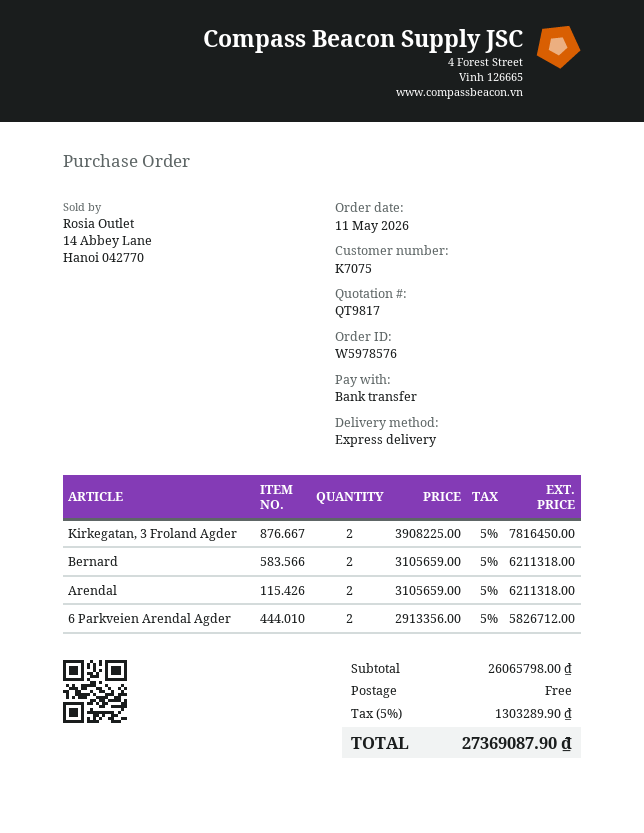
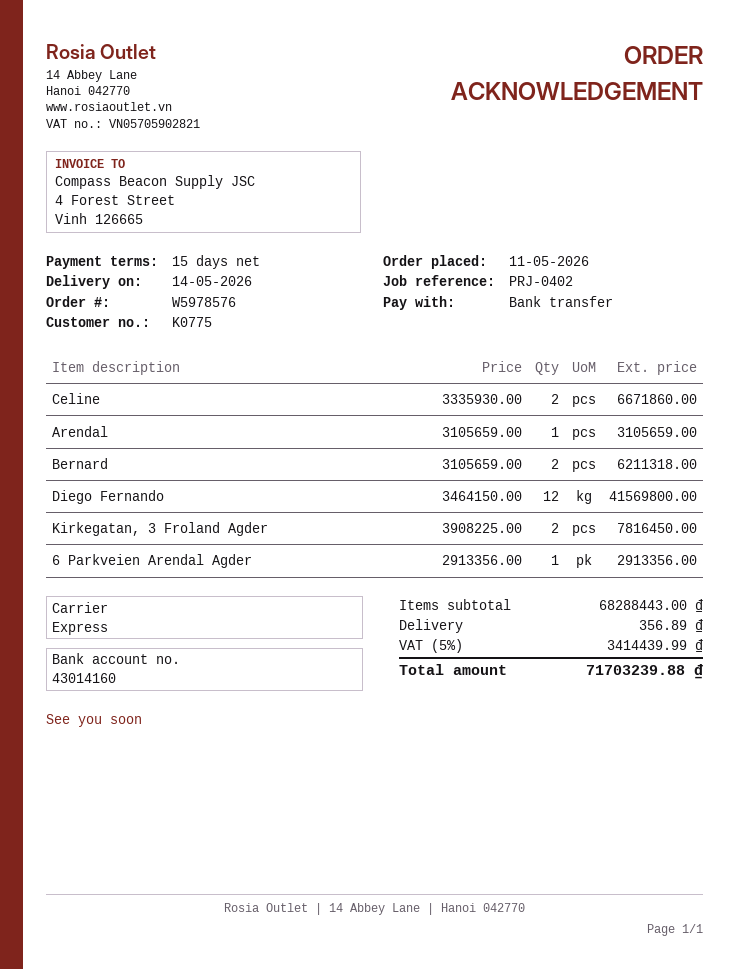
customer number: K7075 -> K0775
Arendal: 2 x 3105659.00 = 6211318.00 -> 1 x 3105659.00 = 3105659.00
6 Parkveien Arendal Agder: 2 x 2913356.00 = 5826712.00 -> 1 x 2913356.00 = 2913356.00
Celine: none -> 2 x 3335930.00 = 6671860.00
Diego Fernando: none -> 12 x 3464150.00 = 41569800.00
subtotal: 26065798.00 -> 68288443.00
shipping: 0.00 -> 356.89
tax: 5% = 1303289.90 -> 5% = 3414439.99
total: 27369087.90 -> 71703239.88

